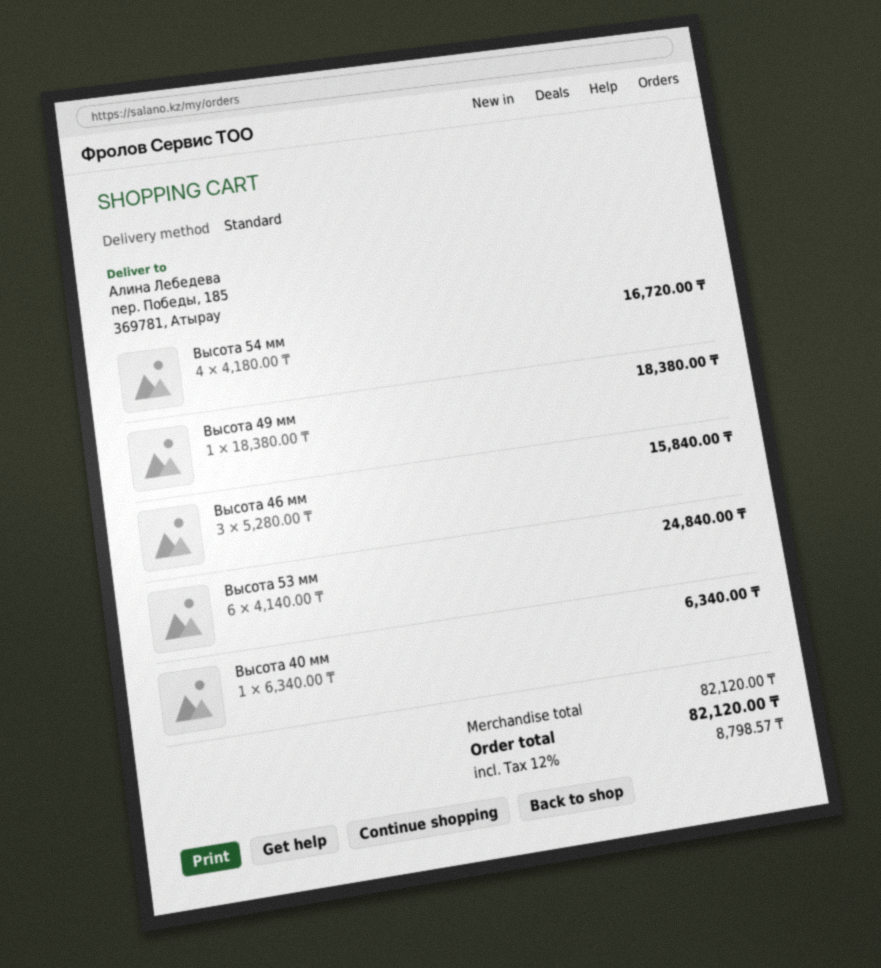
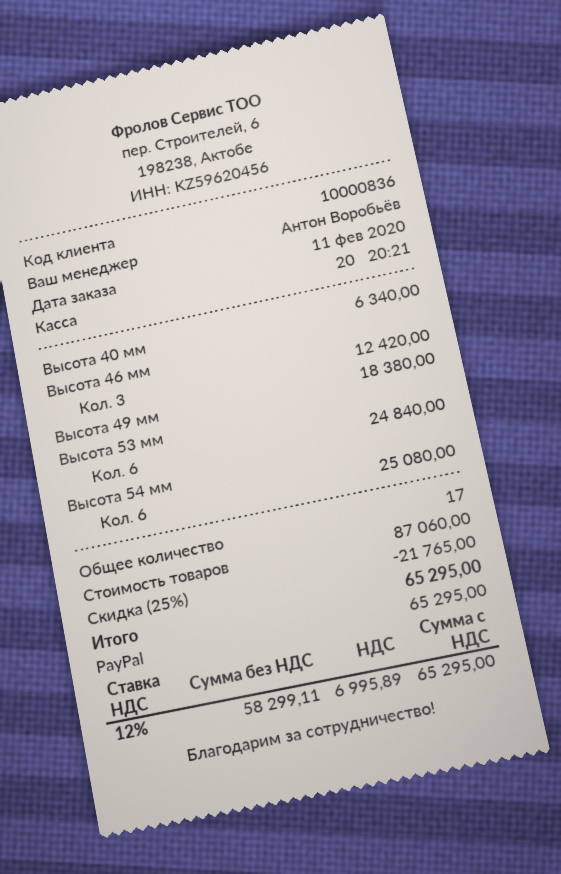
Высота 54 мм: 4 for 16720.00 -> 6 for 25080.00
Высота 46 мм: 3 for 15840.00 -> 3 for 12420.00
subtotal: 82120.00 -> 87060.00
discount: none -> 25% = 21765.00
tax: 12% = 8798.57 -> 12% = 6995.89
total: 82120.00 -> 65295.00

